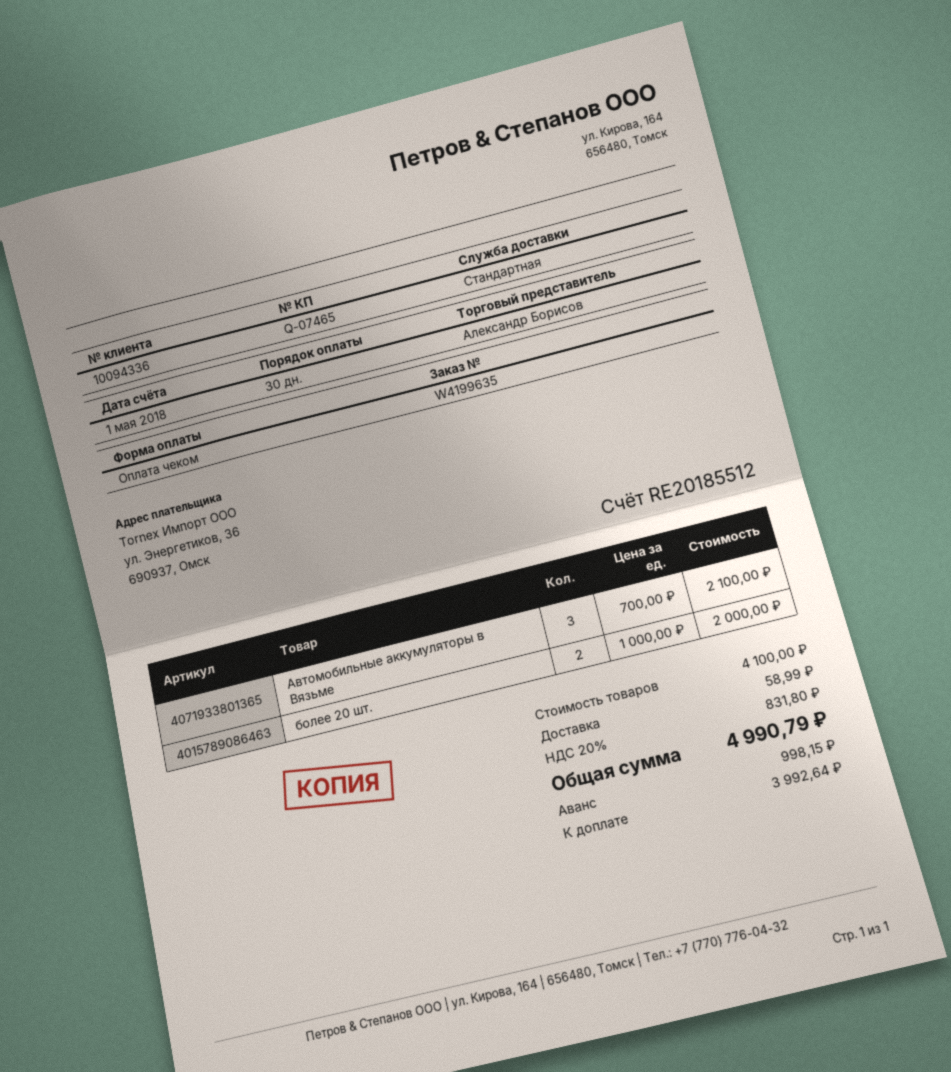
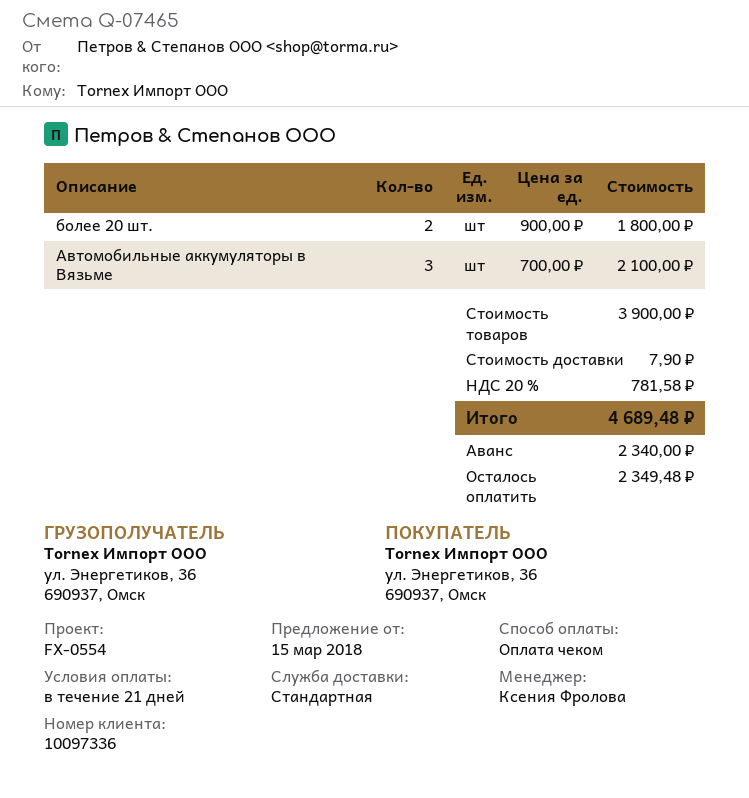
payment terms: 30 days -> 21 days
customer number: 10094336 -> 10097336
sales rep: Александр Борисов -> Ксения Фролова
более 20 шт.: 2 x 1000.00 = 2000.00 -> 2 x 900.00 = 1800.00
subtotal: 4100.00 -> 3900.00
shipping: 58.99 -> 7.90
tax: 20% = 831.80 -> 20% = 781.58
total: 4990.79 -> 4689.48
deposit: 998.15 -> 2340.00
balance: 3992.64 -> 2349.48

